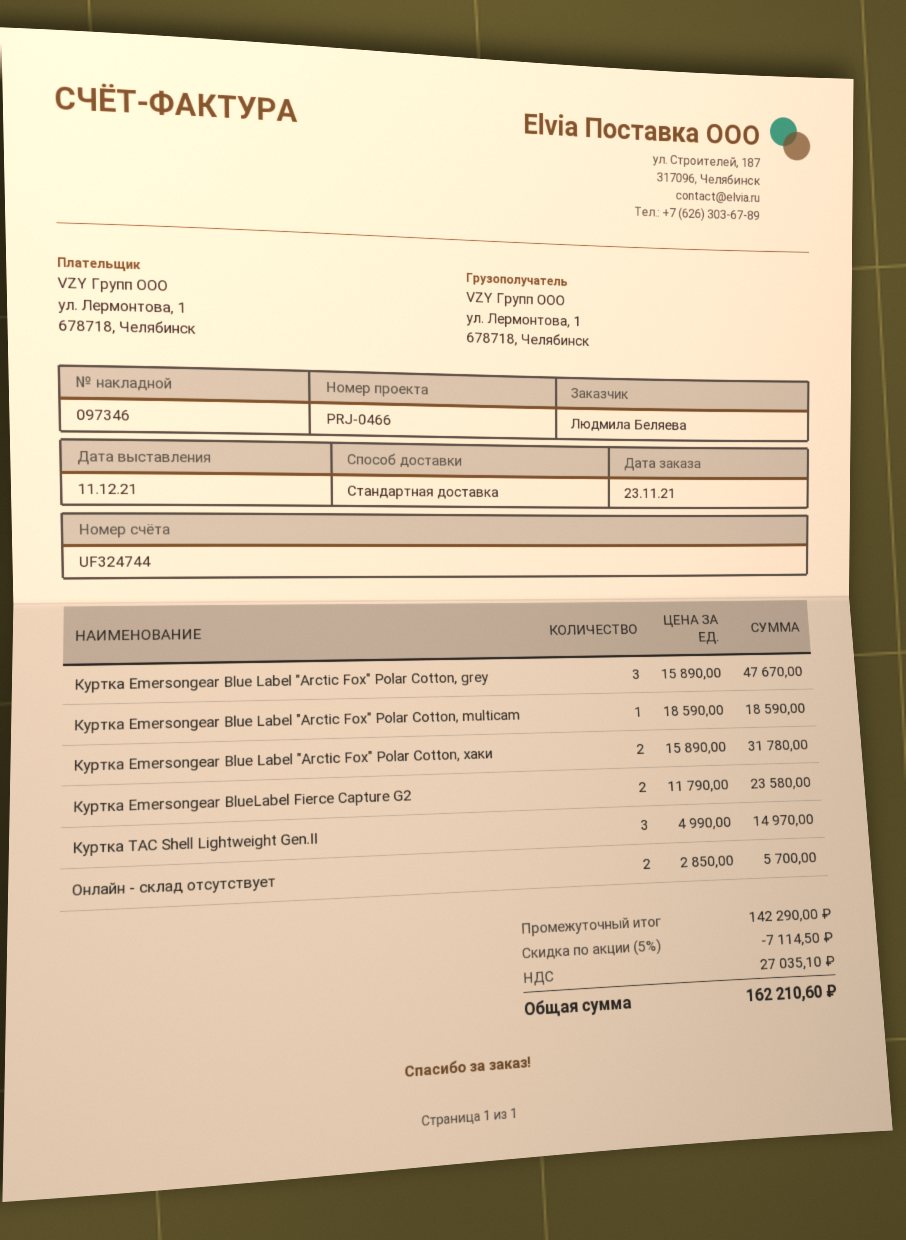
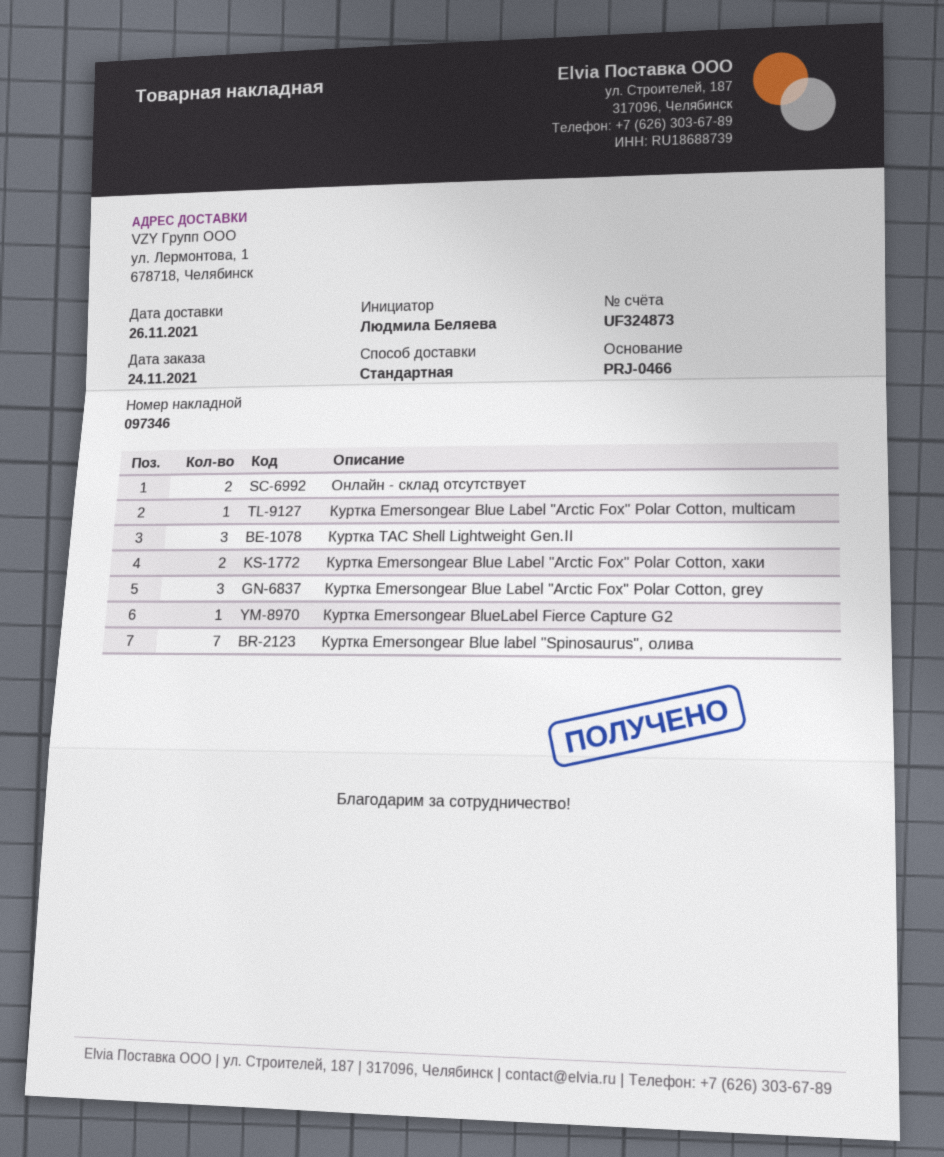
order date: 2021-11-23 -> 2021-11-24
invoice number: UF324744 -> UF324873
Куртка Emersongear BlueLabel Fierce Capture G2: 2 -> 1
Куртка Emersongear Blue label "Spinosaurus", олива: none -> 7

